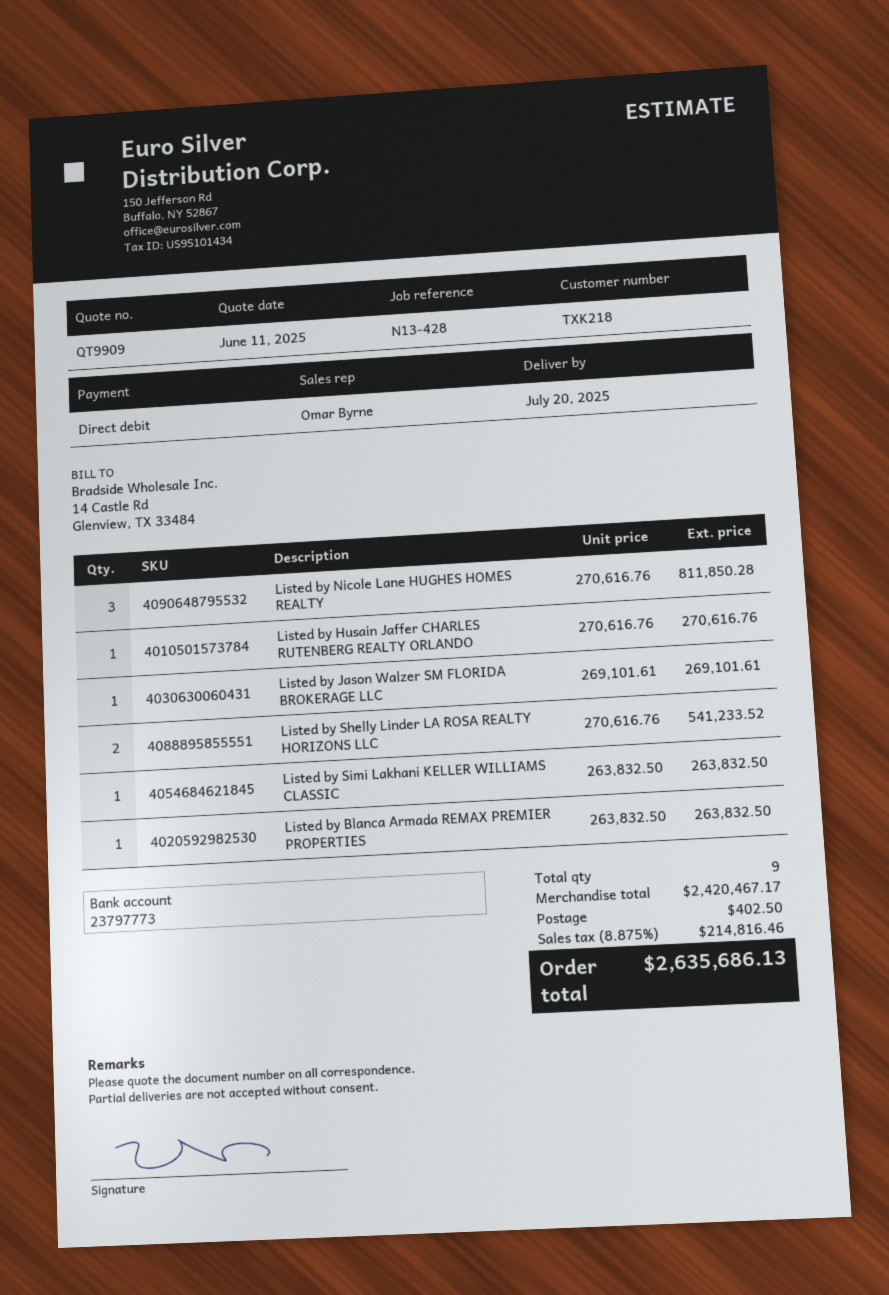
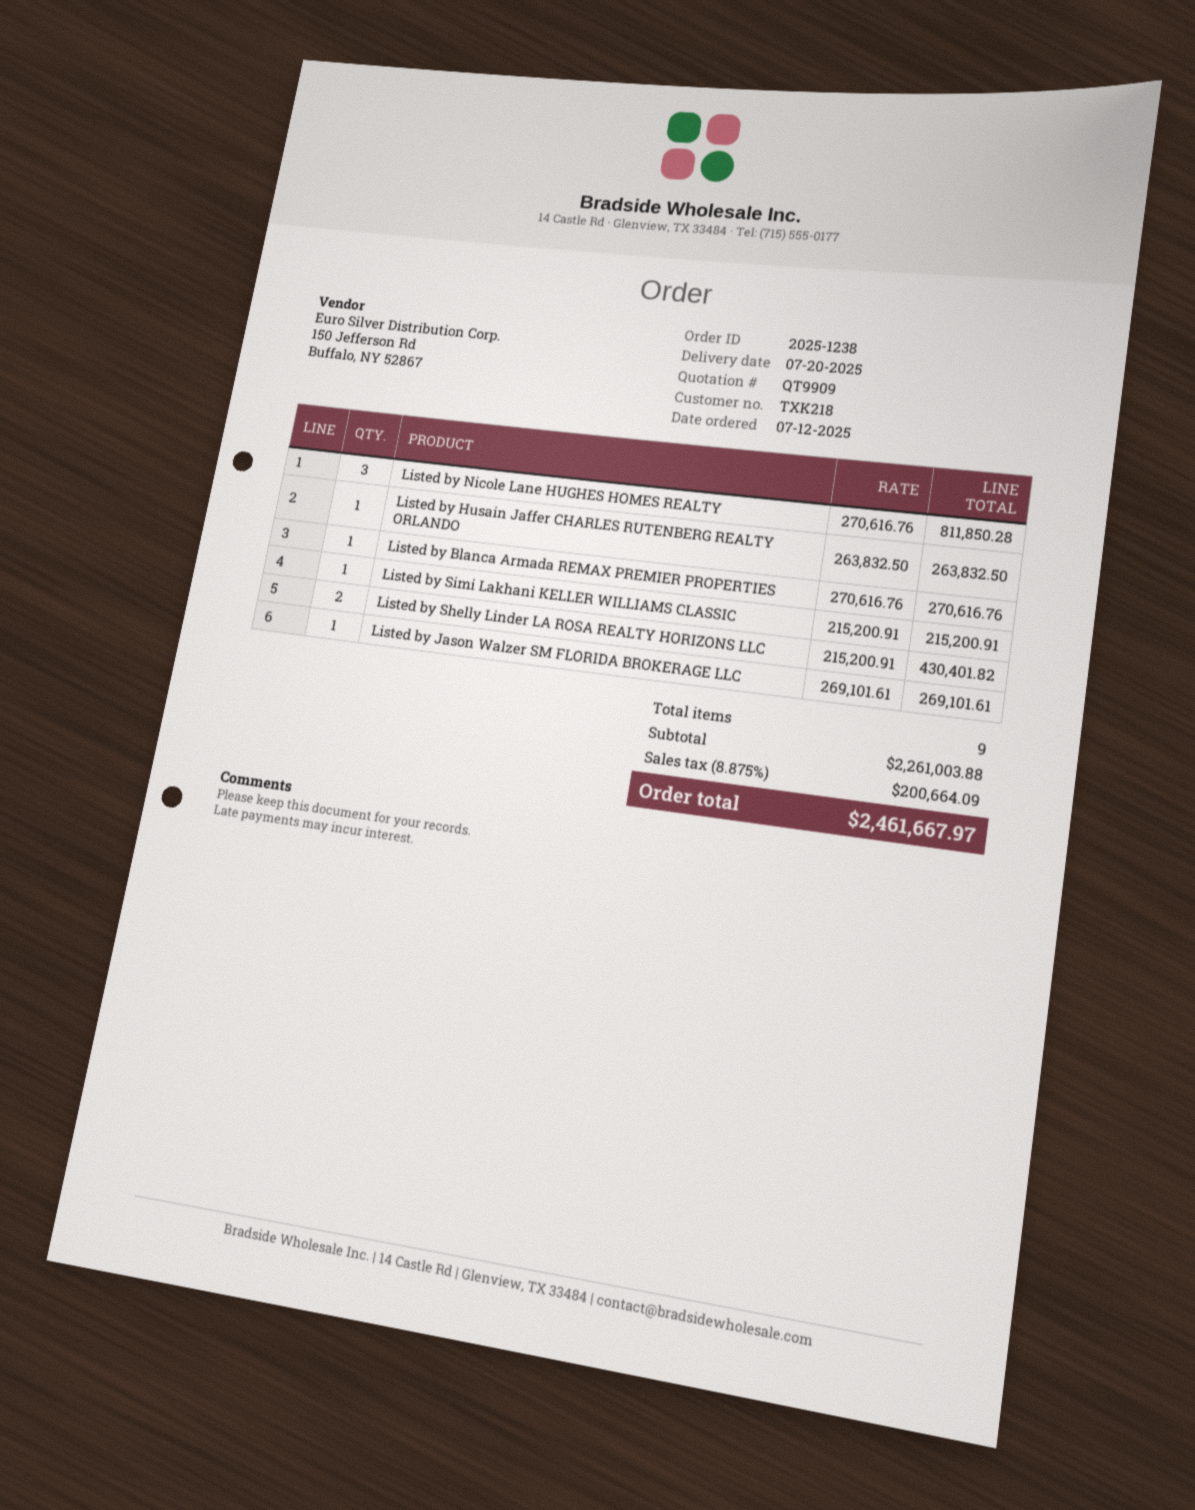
Listed by Husain Jaffer CHARLES RUTENBERG REALTY ORLANDO: 1 x 270616.76 = 270616.76 -> 1 x 263832.50 = 263832.50
Listed by Shelly Linder LA ROSA REALTY HORIZONS LLC: 2 x 270616.76 = 541233.52 -> 2 x 215200.91 = 430401.82
Listed by Simi Lakhani KELLER WILLIAMS CLASSIC: 1 x 263832.50 = 263832.50 -> 1 x 215200.91 = 215200.91
Listed by Blanca Armada REMAX PREMIER PROPERTIES: 1 x 263832.50 = 263832.50 -> 1 x 270616.76 = 270616.76
subtotal: 2420467.17 -> 2261003.88
shipping: 402.50 -> none
tax: 8.875% = 214816.46 -> 8.875% = 200664.09
total: 2635686.13 -> 2461667.97

